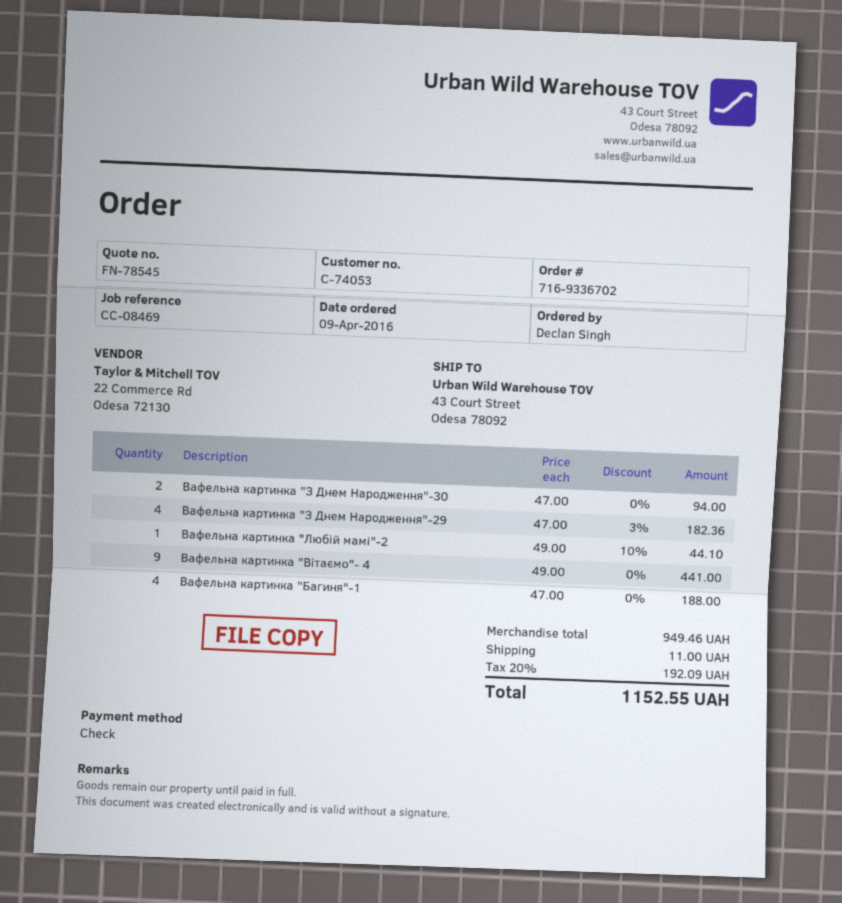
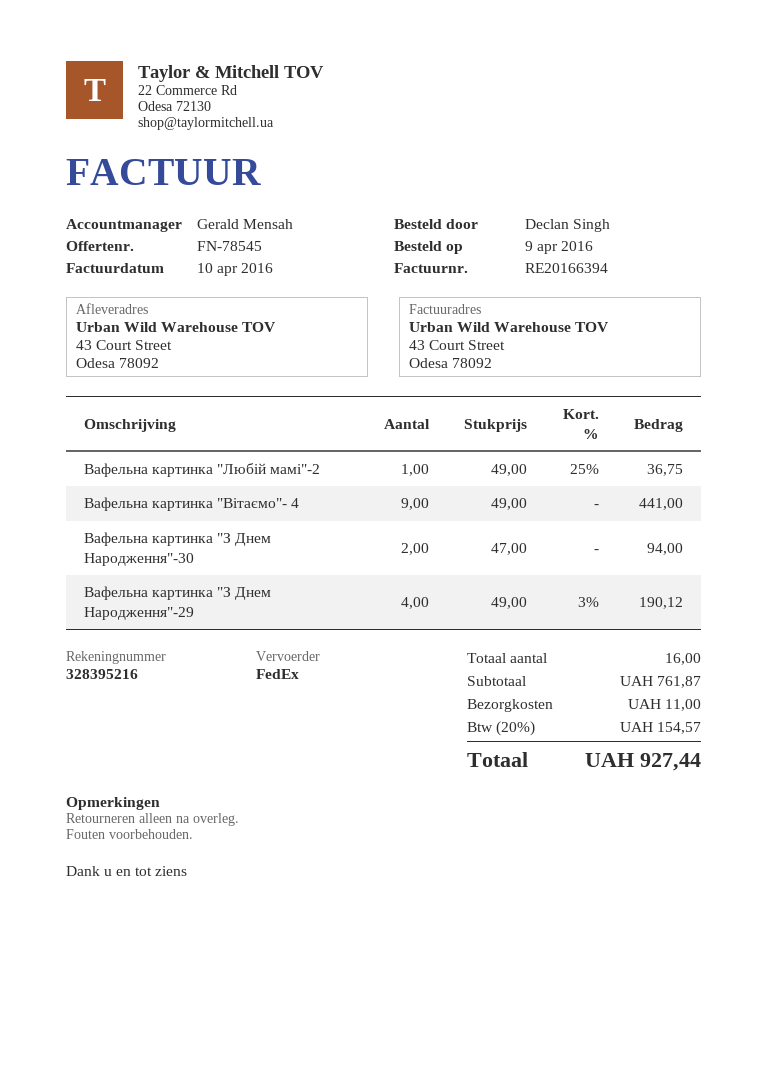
Вафельна картинка "З Днем Народження"-29: 4 x 47.00 - 3% = 182.36 -> 4 x 49.00 - 3% = 190.12
Вафельна картинка "Любій мамі"-2: 1 x 49.00 - 10% = 44.10 -> 1 x 49.00 - 25% = 36.75
Вафельна картинка "Багиня"-1: 4 x 47.00 = 188.00 -> none
subtotal: 949.46 -> 761.87
tax: 20% = 192.09 -> 20% = 154.57
total: 1152.55 -> 927.44

